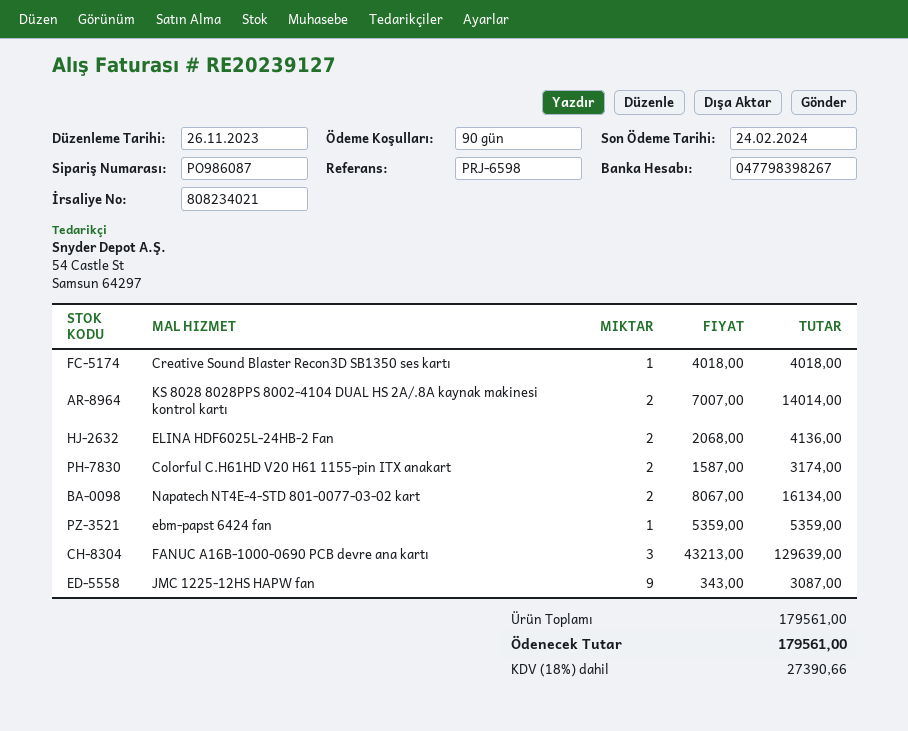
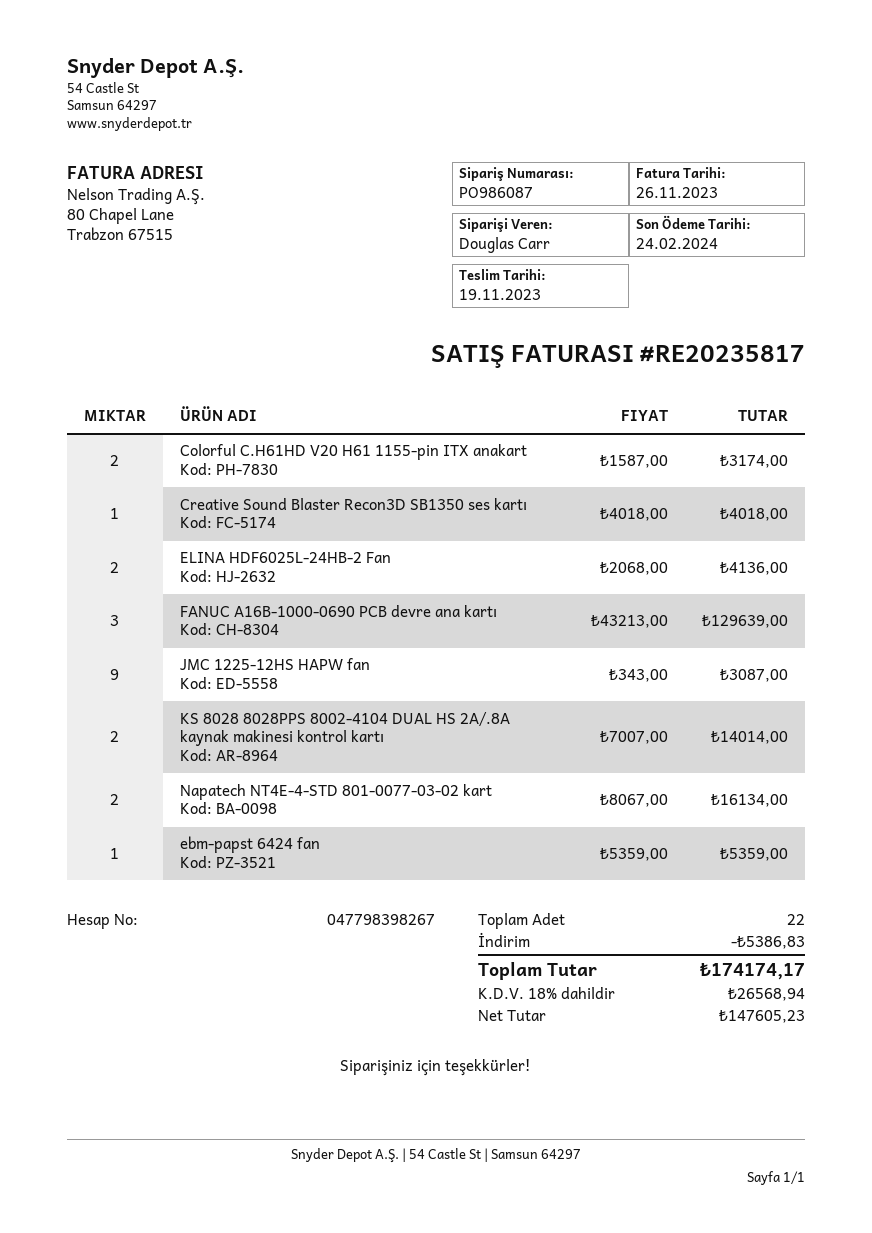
invoice number: RE20239127 -> RE20235817
discount: none -> 5386.83
tax: 18% = 27390.66 -> 18% = 26568.94
total: 179561.00 -> 174174.17

